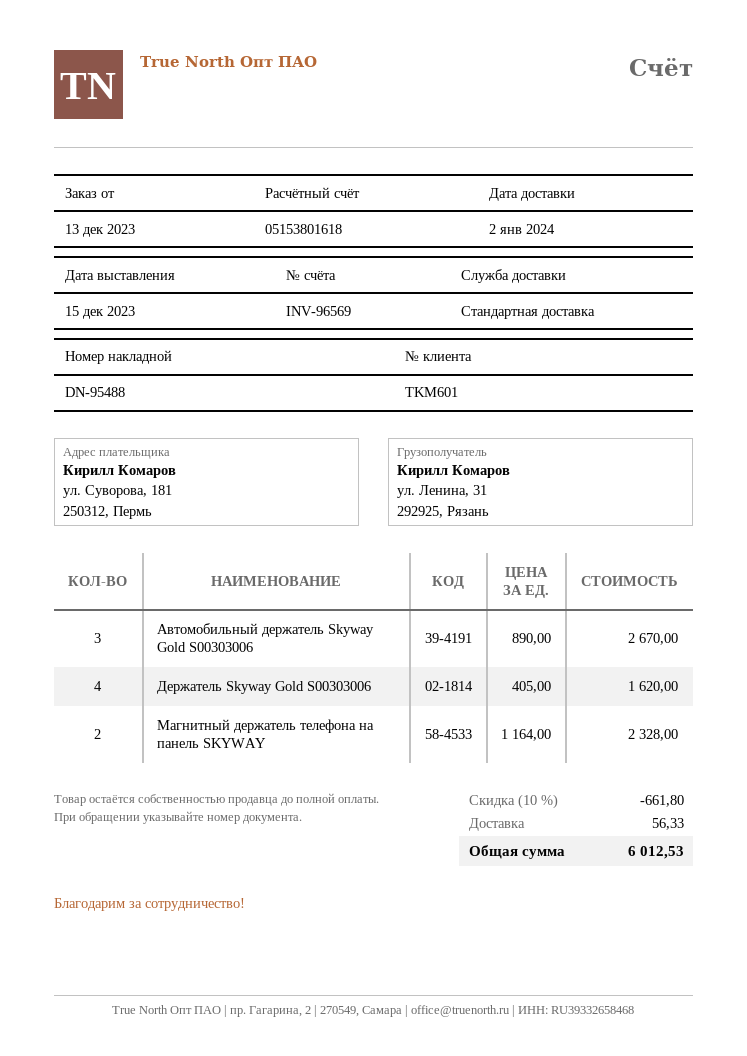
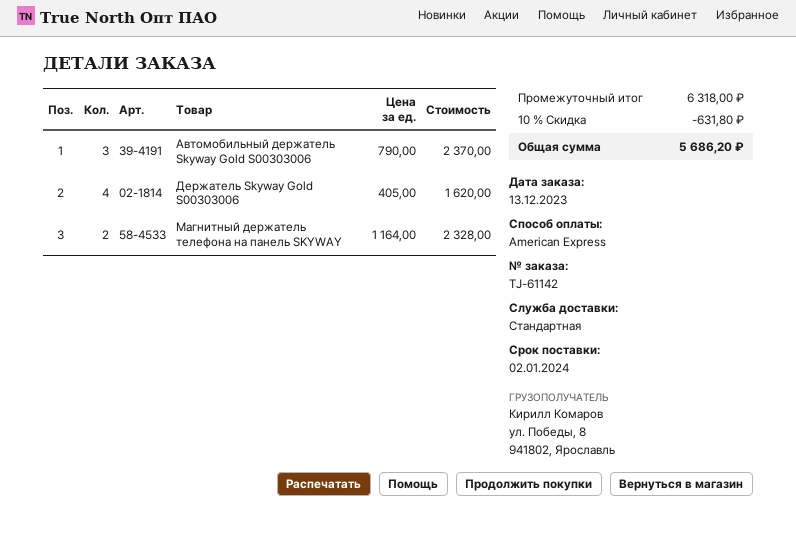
ship to: ул. Ленина, 31, 292925, Рязань -> ул. Победы, 8, 941802, Ярославль
Автомобильный держатель Skyway Gold S00303006: 3 x 890.00 = 2670.00 -> 3 x 790.00 = 2370.00
discount: 10% = 661.80 -> 10% = 631.80
shipping: 56.33 -> none
total: 6012.53 -> 5686.20

